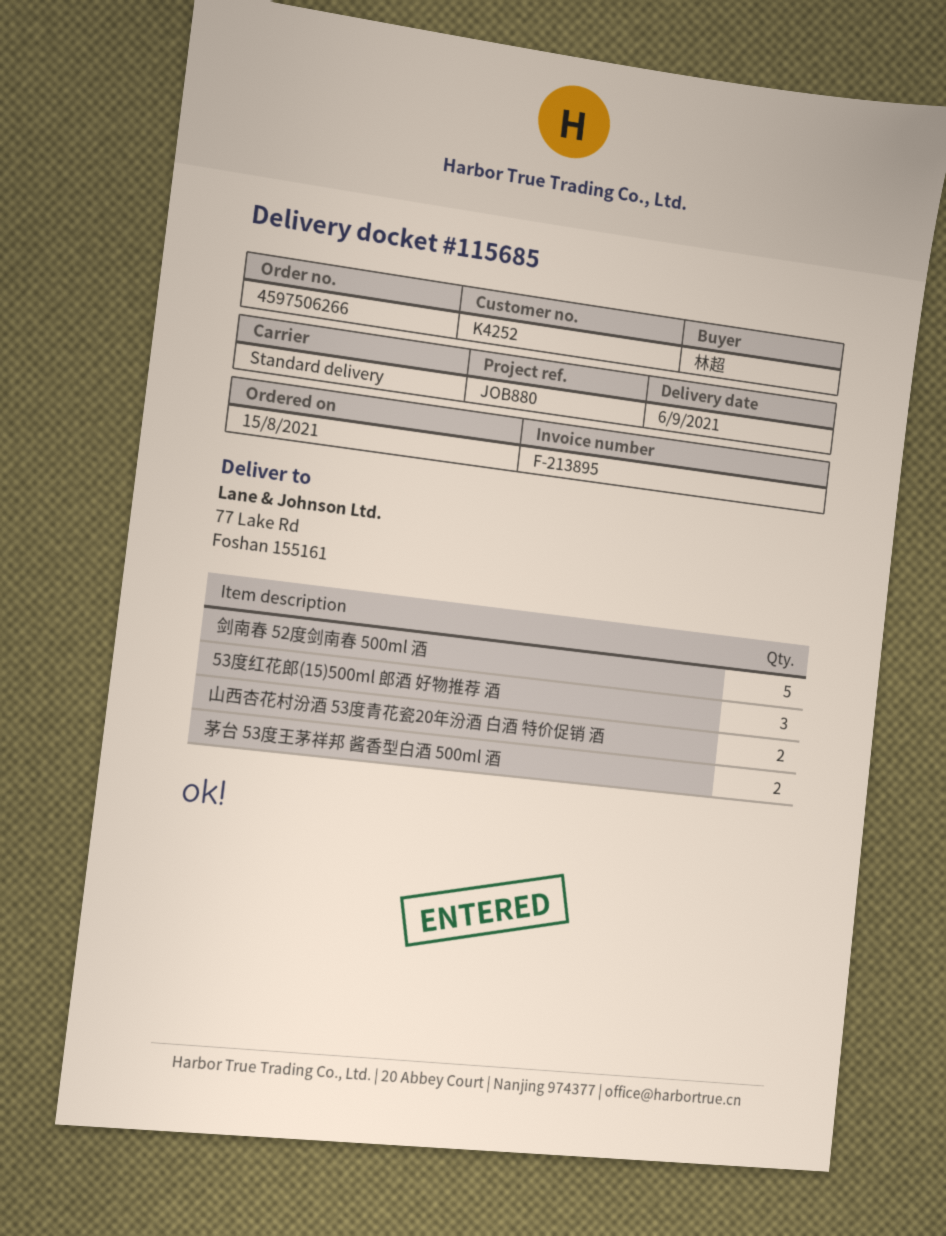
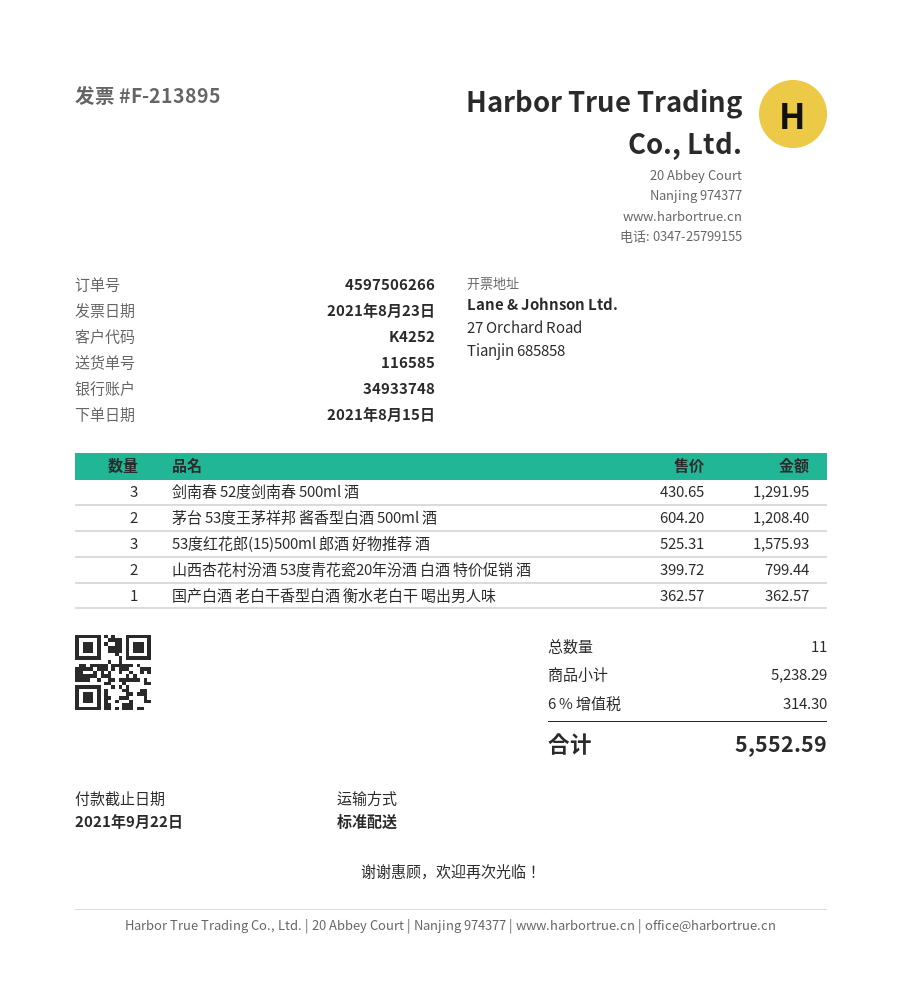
delivery note number: 115685 -> 116585
剑南春 52度剑南春 500ml 酒: 5 -> 3
国产白酒 老白干香型白酒 衡水老白干 喝出男人味: none -> 1

